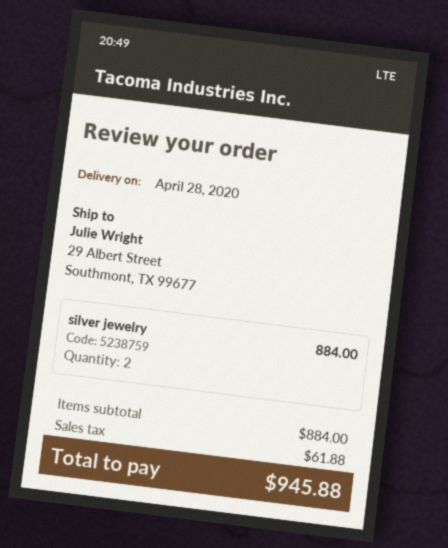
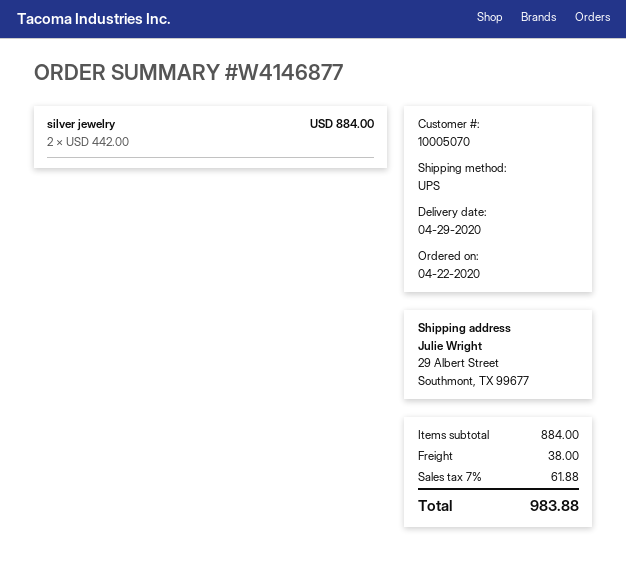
delivery date: 2020-04-28 -> 2020-04-29
shipping: none -> 38.00
total: 945.88 -> 983.88

